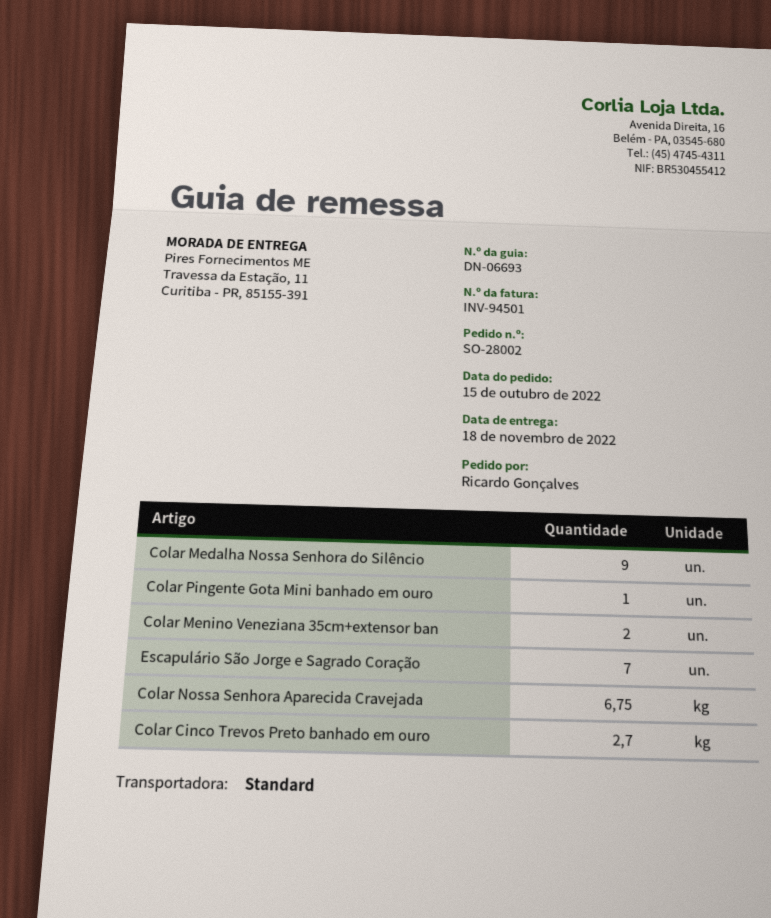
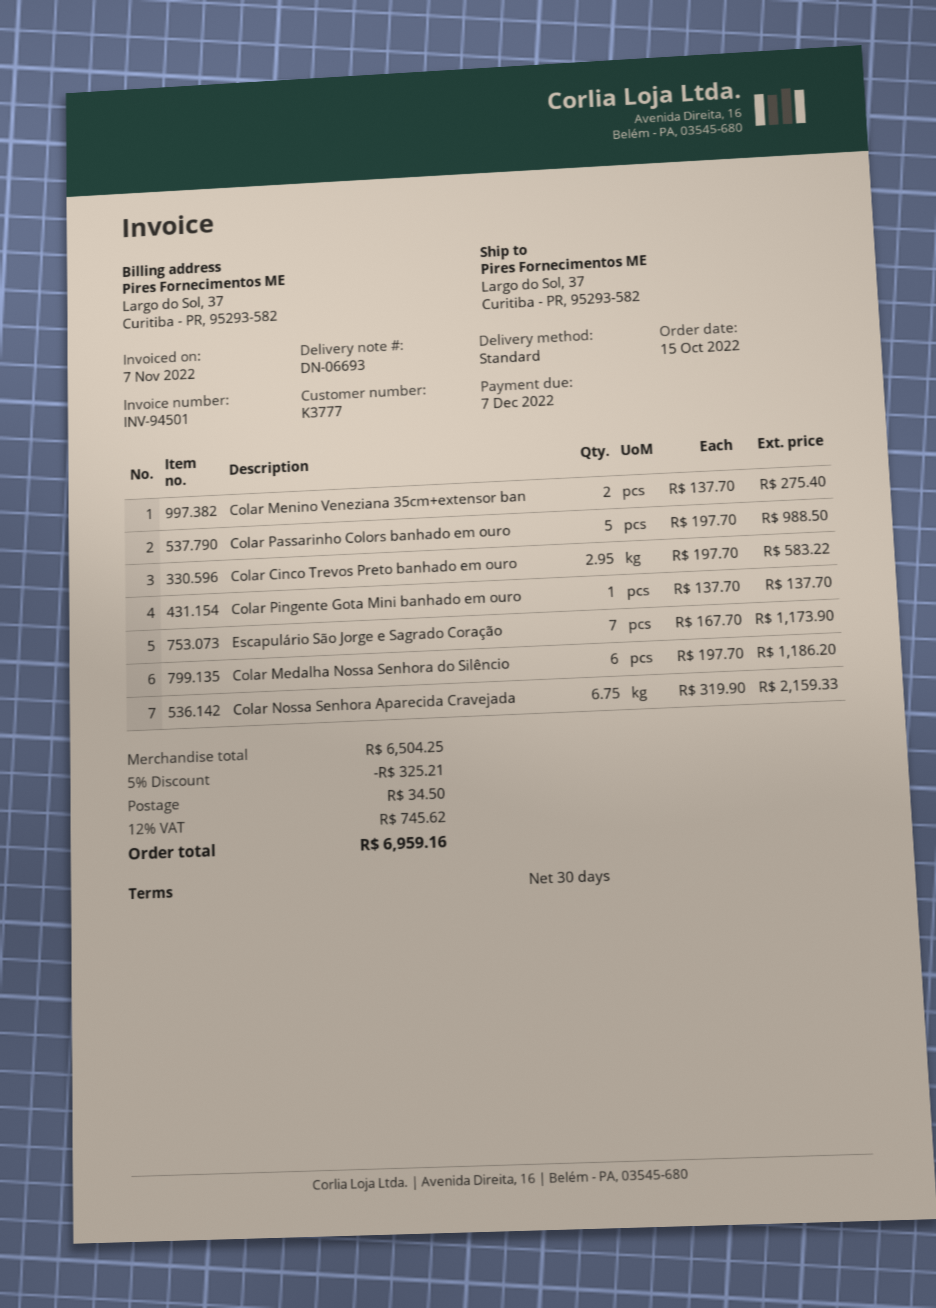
ship to: Travessa da Estação, 11, Curitiba - PR, 85155-391 -> Largo do Sol, 37, Curitiba - PR, 95293-582
Colar Medalha Nossa Senhora do Silêncio: 9 -> 6
Colar Cinco Trevos Preto banhado em ouro: 2.7 -> 2.95
Colar Passarinho Colors banhado em ouro: none -> 5

